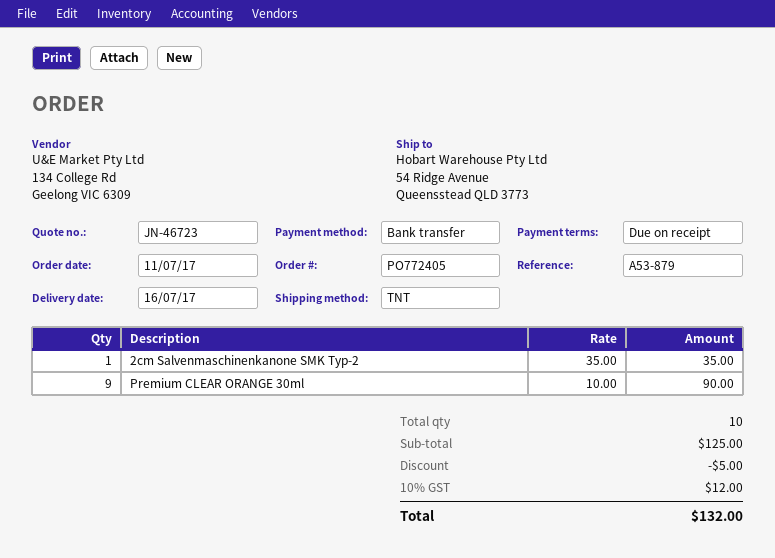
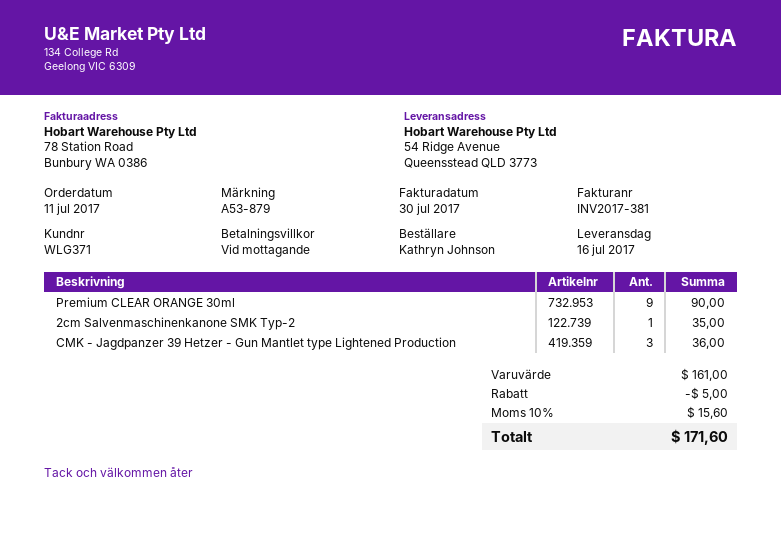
CMK - Jagdpanzer 39 Hetzer - Gun Mantlet type Lightened Production: none -> 3 for 36.00
subtotal: 125.00 -> 161.00
tax: 10% = 12.00 -> 10% = 15.60
total: 132.00 -> 171.60

